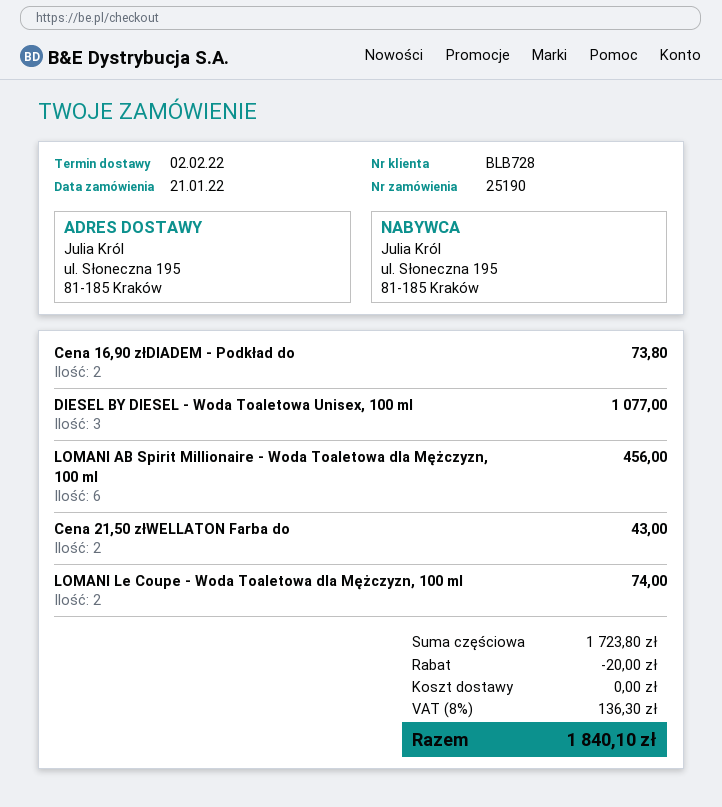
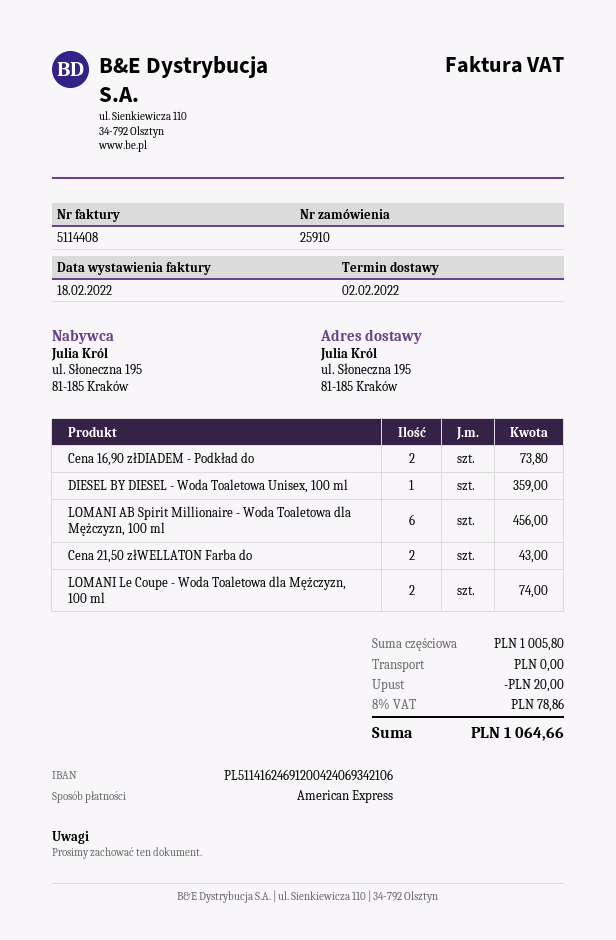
order number: 25190 -> 25910
DIESEL BY DIESEL - Woda Toaletowa Unisex, 100 ml: 3 for 1077.00 -> 1 for 359.00
subtotal: 1723.80 -> 1005.80
tax: 8% = 136.30 -> 8% = 78.86
total: 1840.10 -> 1064.66

